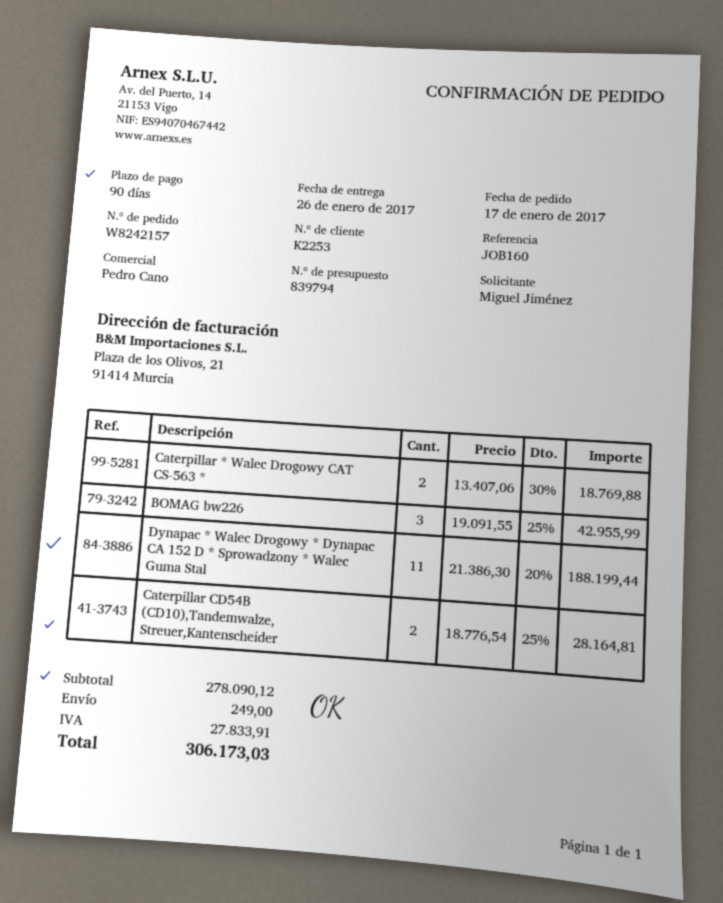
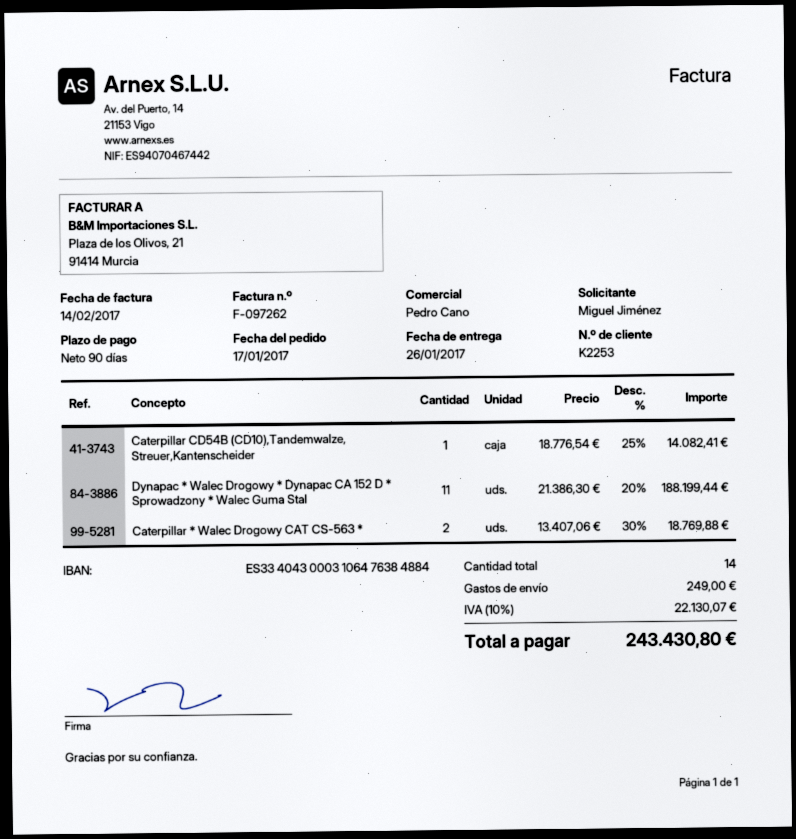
BOMAG bw226: 3 x 19091.55 - 25% = 42955.99 -> none
Caterpillar CD54B (CD10),Tandemwalze, Streuer,Kantenscheider: 2 x 18776.54 - 25% = 28164.81 -> 1 x 18776.54 - 25% = 14082.41
tax: 27833.91 -> 22130.07
total: 306173.03 -> 243430.80

